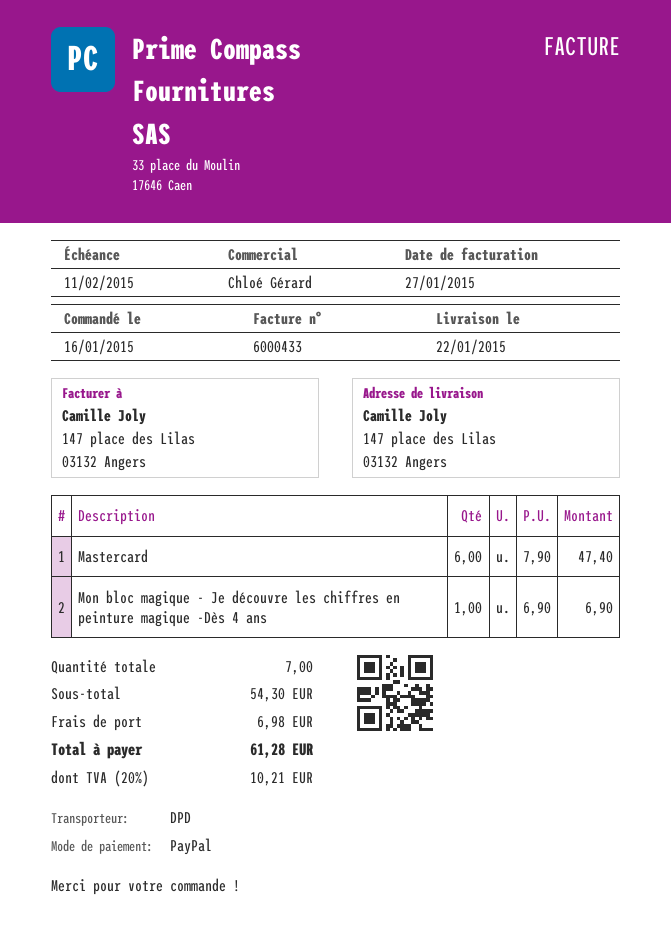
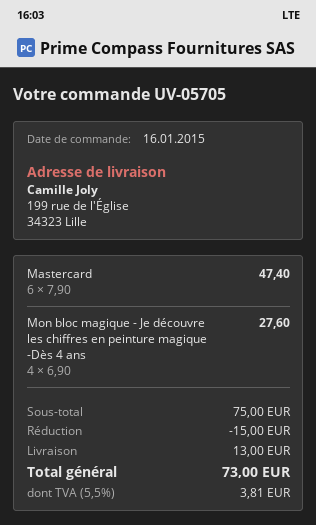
ship to: 147 place des Lilas, 03132 Angers -> 199 rue de l'Église, 34323 Lille
Mon bloc magique - Je découvre les chiffres en peinture magique -Dès 4 ans: 1 x 6.90 = 6.90 -> 4 x 6.90 = 27.60
subtotal: 54.30 -> 75.00
discount: none -> 15.00
shipping: 6.98 -> 13.00
tax: 20% = 10.21 -> 5.5% = 3.81
total: 61.28 -> 73.00

